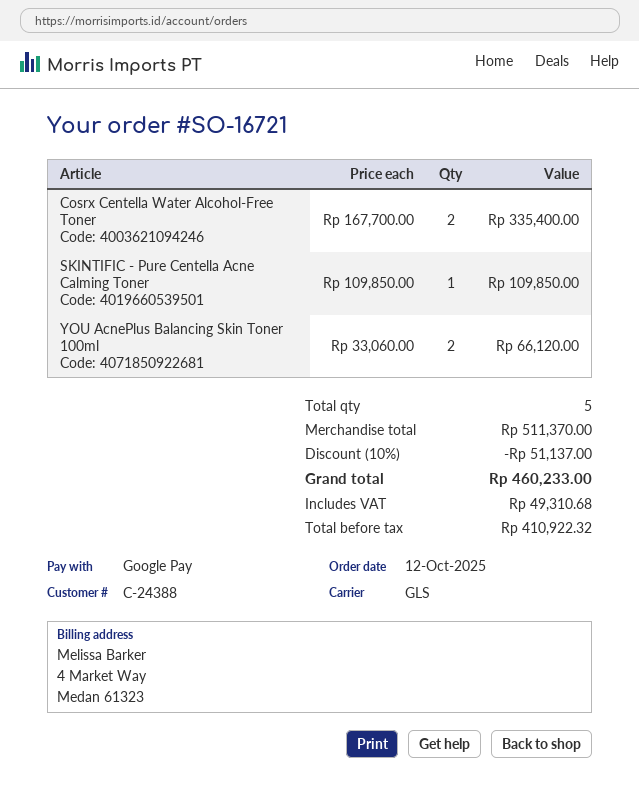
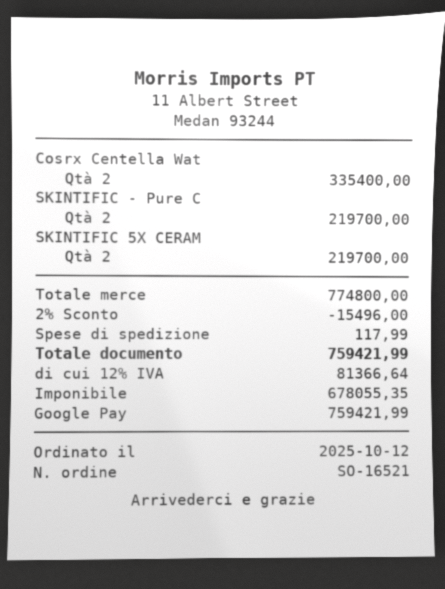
order number: SO-16721 -> SO-16521
SKINTIFIC - Pure Centella Acne Calming Toner: 1 for 109850.00 -> 2 for 219700.00
YOU AcnePlus Balancing Skin Toner 100ml: 2 for 66120.00 -> none
SKINTIFIC 5X CERAM: none -> 2 for 219700.00
subtotal: 511370.00 -> 774800.00
discount: 10% = 51137.00 -> 2% = 15496.00
shipping: none -> 117.99
net: 410922.32 -> 678055.35
tax: 49310.68 -> 81366.64
total: 460233.00 -> 759421.99

